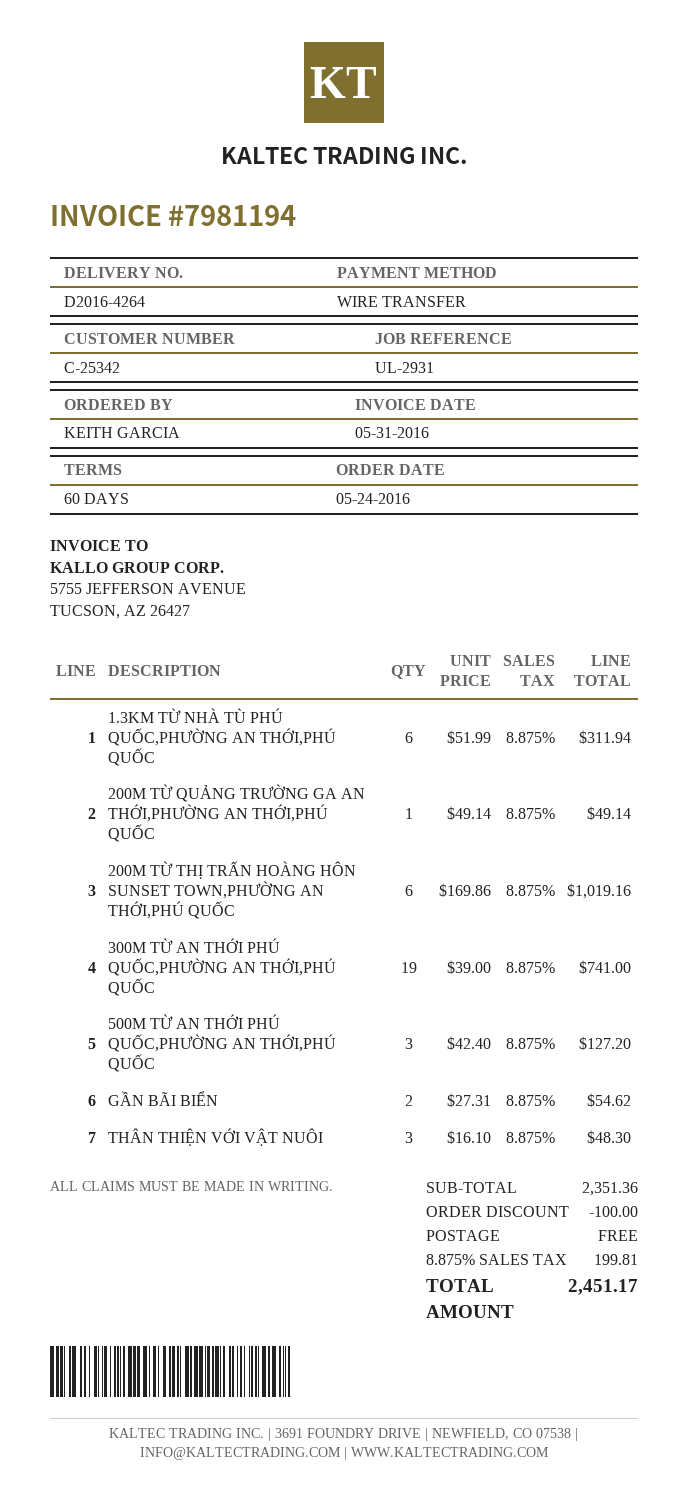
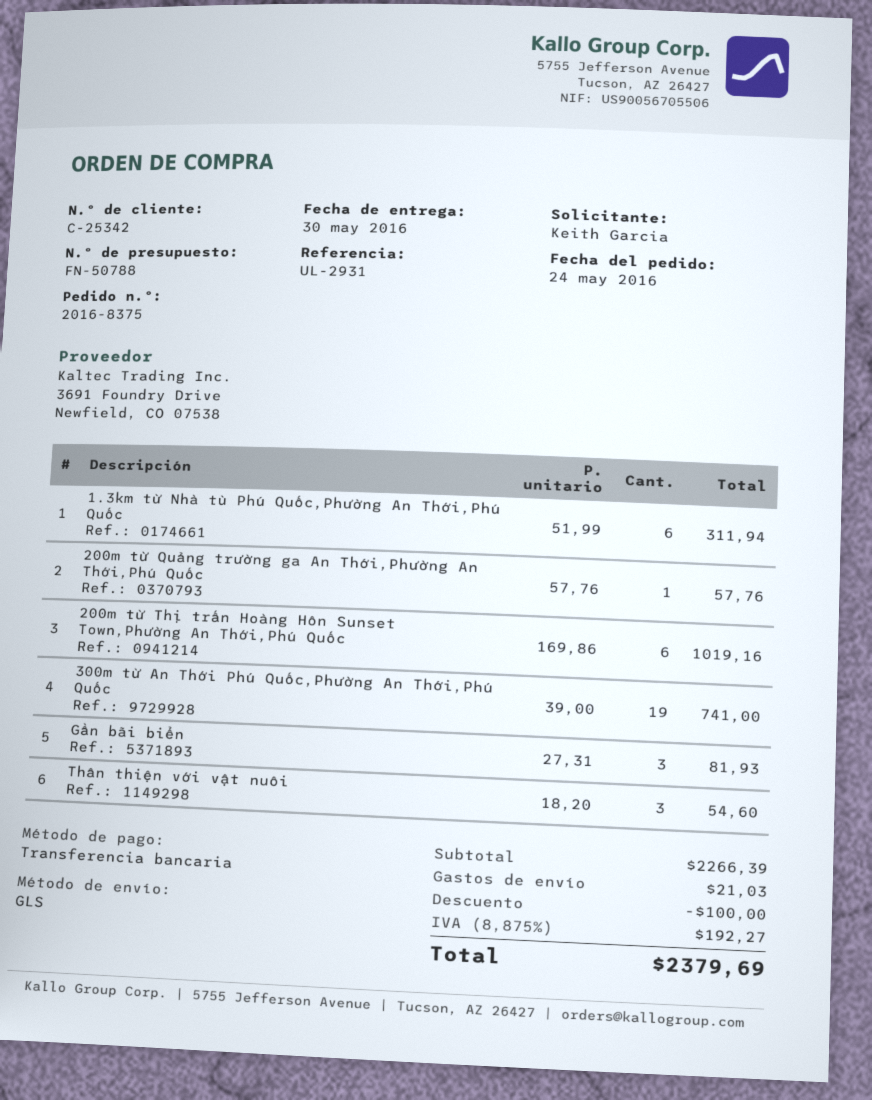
200M TỪ QUẢNG TRƯỜNG GA AN THỚI,PHƯỜNG AN THỚI,PHÚ QUỐC: 1 x 49.14 = 49.14 -> 1 x 57.76 = 57.76
500M TỪ AN THỚI PHÚ QUỐC,PHƯỜNG AN THỚI,PHÚ QUỐC: 3 x 42.40 = 127.20 -> none
GẦN BÃI BIỂN: 2 x 27.31 = 54.62 -> 3 x 27.31 = 81.93
THÂN THIỆN VỚI VẬT NUÔI: 3 x 16.10 = 48.30 -> 3 x 18.20 = 54.60
subtotal: 2351.36 -> 2266.39
shipping: 0.00 -> 21.03
tax: 8.875% = 199.81 -> 8.875% = 192.27
total: 2451.17 -> 2379.69

